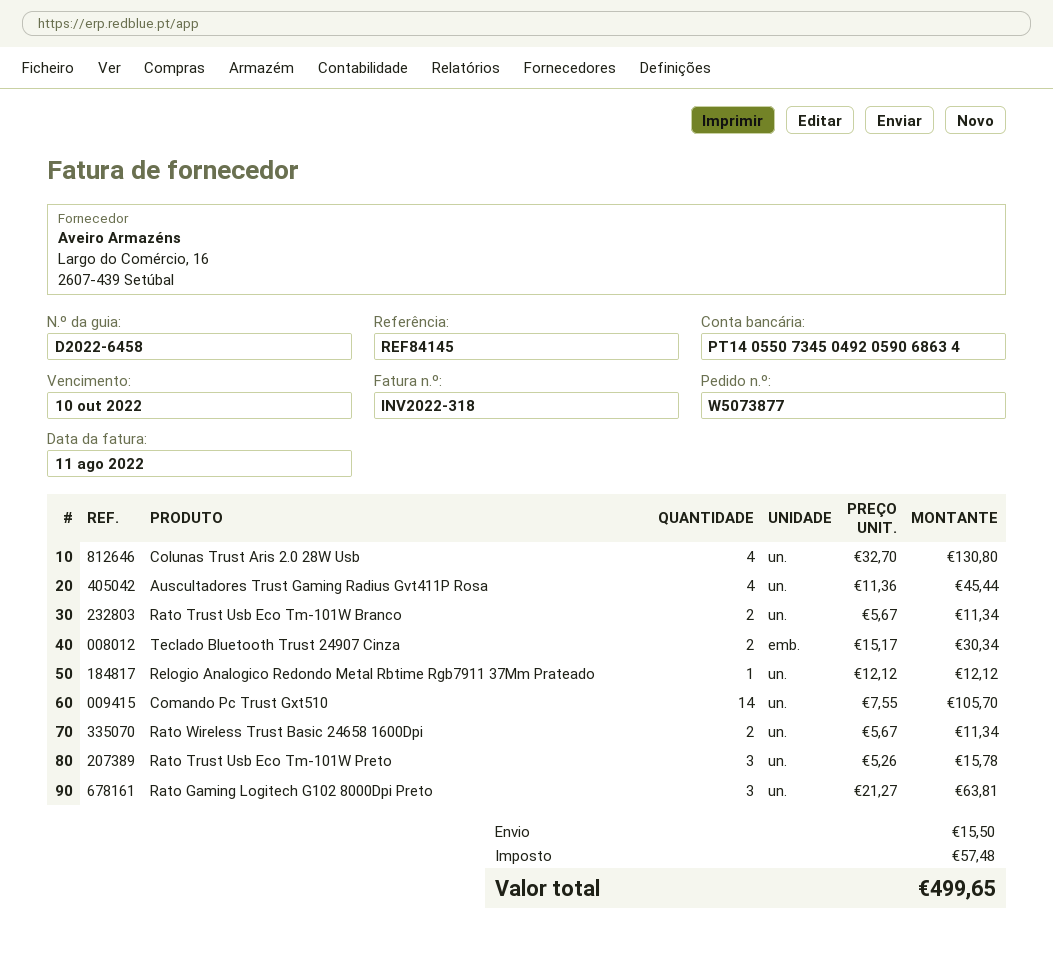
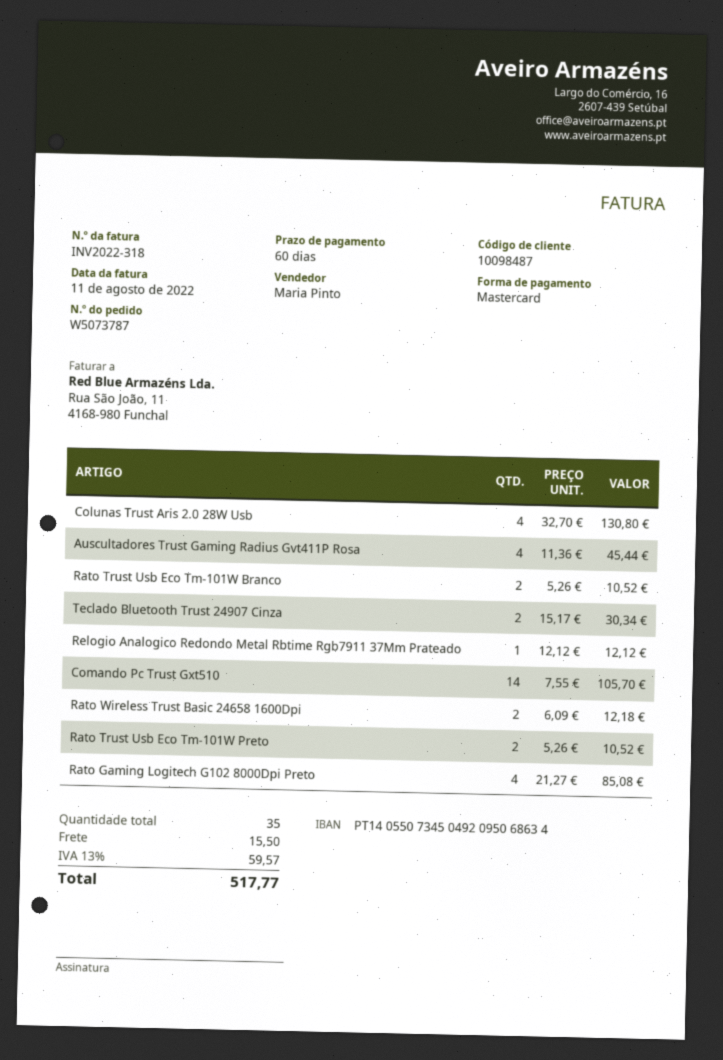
order number: W5073877 -> W5073787
bank account: PT14055073450492059068634 -> PT14055073450492095068634
Rato Trust Usb Eco Tm-101W Branco: 2 x 5.67 = 11.34 -> 2 x 5.26 = 10.52
Rato Wireless Trust Basic 24658 1600Dpi: 2 x 5.67 = 11.34 -> 2 x 6.09 = 12.18
Rato Trust Usb Eco Tm-101W Preto: 3 x 5.26 = 15.78 -> 2 x 5.26 = 10.52
Rato Gaming Logitech G102 8000Dpi Preto: 3 x 21.27 = 63.81 -> 4 x 21.27 = 85.08
tax: 57.48 -> 59.57
total: 499.65 -> 517.77

